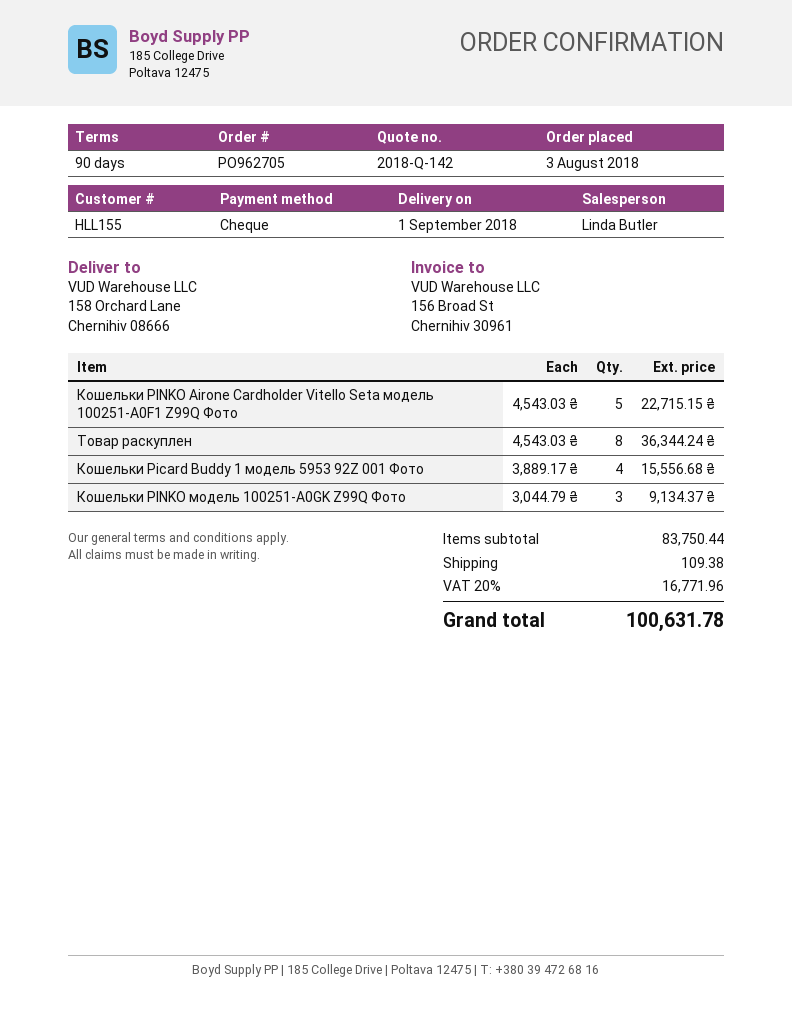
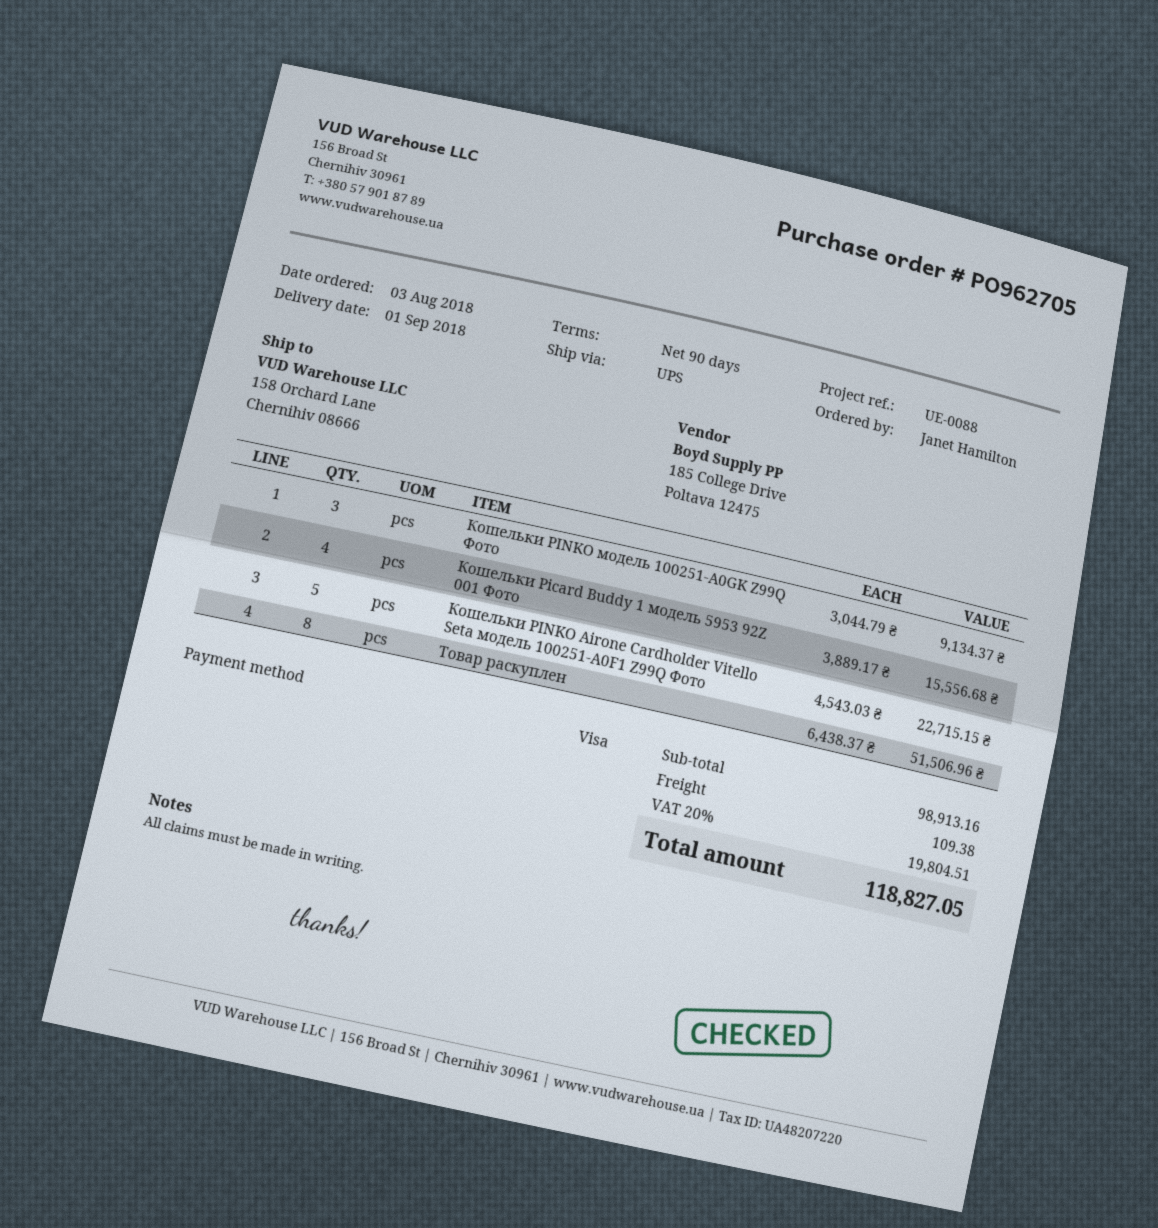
payment method: cheque -> Visa
Товар раскуплен: 8 x 4543.03 = 36344.24 -> 8 x 6438.37 = 51506.96
subtotal: 83750.44 -> 98913.16
tax: 20% = 16771.96 -> 20% = 19804.51
total: 100631.78 -> 118827.05

